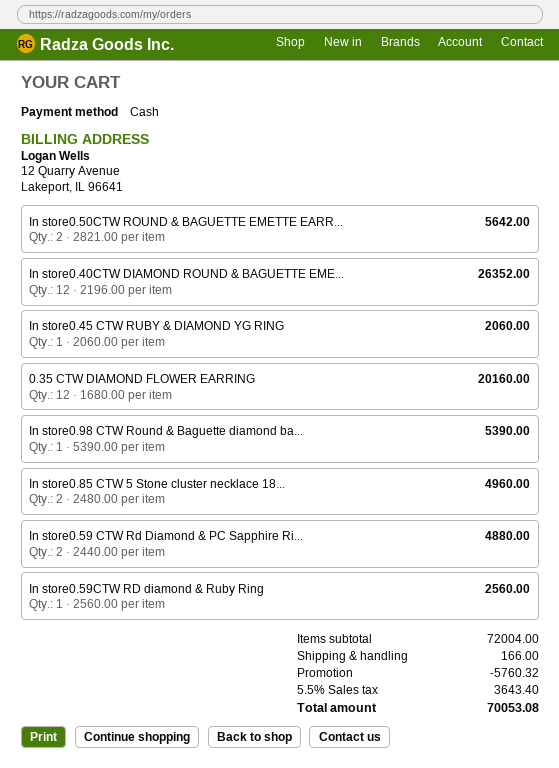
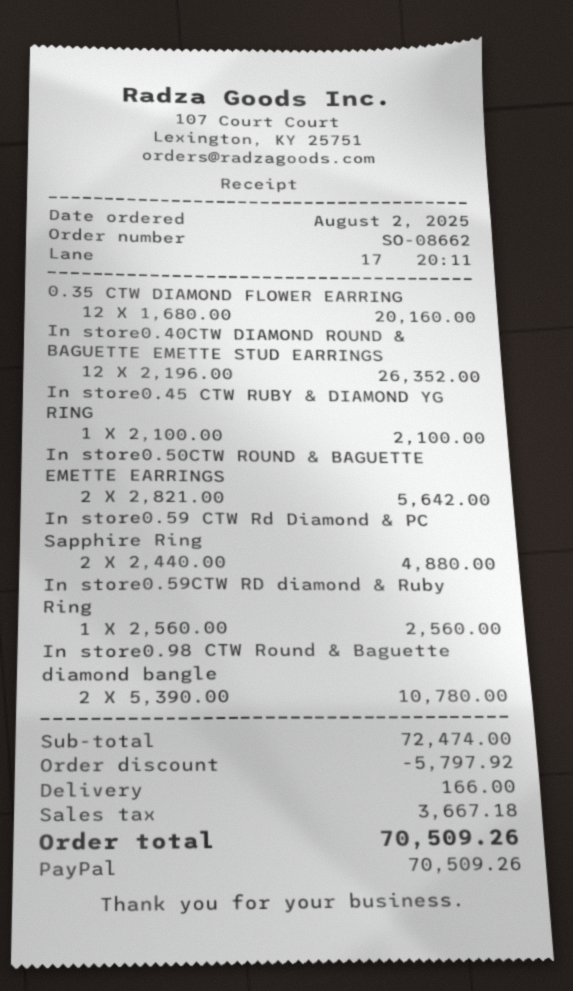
payment method: cash -> PayPal
In store0.45 CTW RUBY & DIAMOND YG RING: 1 x 2060.00 = 2060.00 -> 1 x 2100.00 = 2100.00
In store0.98 CTW Round & Baguette diamond ba...: 1 x 5390.00 = 5390.00 -> 2 x 5390.00 = 10780.00
In store0.85 CTW 5 Stone cluster necklace 18...: 2 x 2480.00 = 4960.00 -> none
subtotal: 72004.00 -> 72474.00
discount: 5760.32 -> 5797.92
tax: 3643.40 -> 3667.18
total: 70053.08 -> 70509.26

